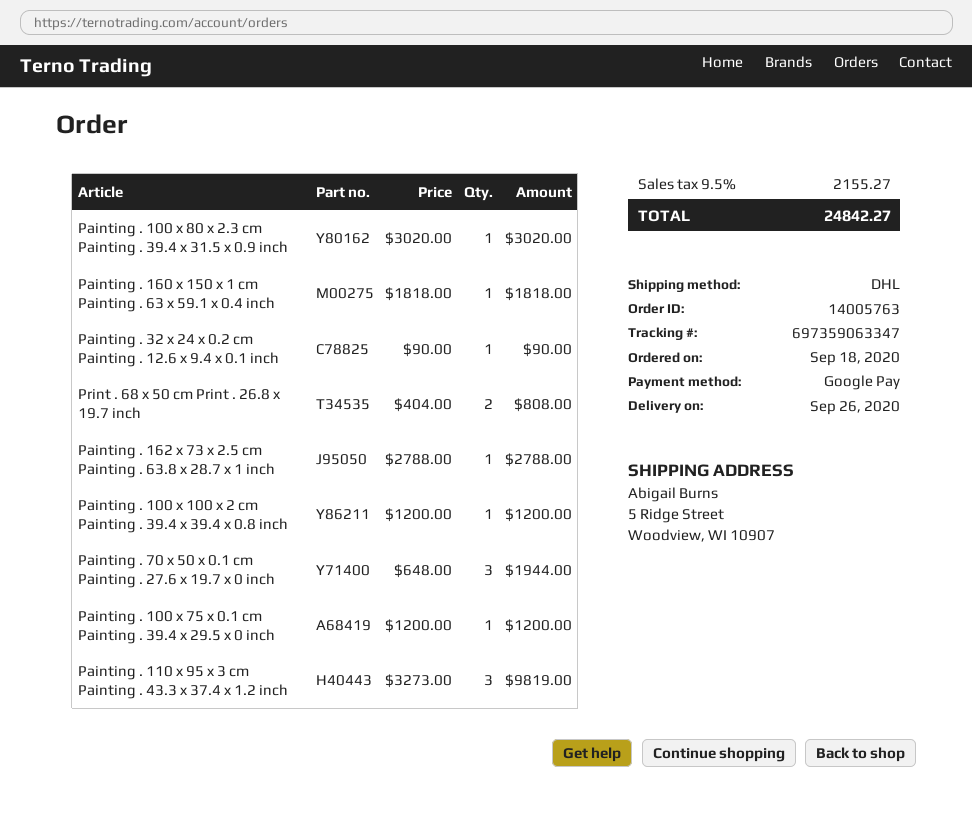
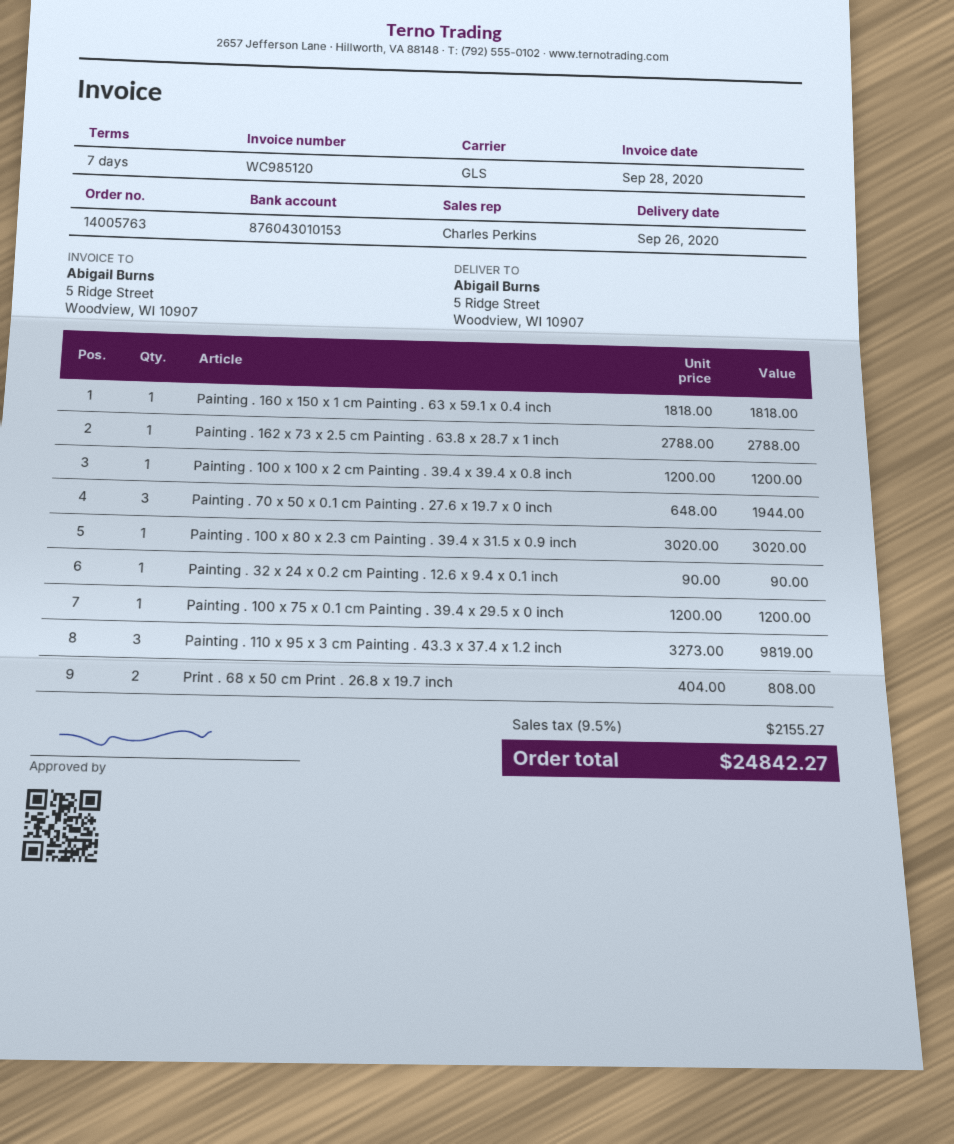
shipping method: DHL -> GLS

